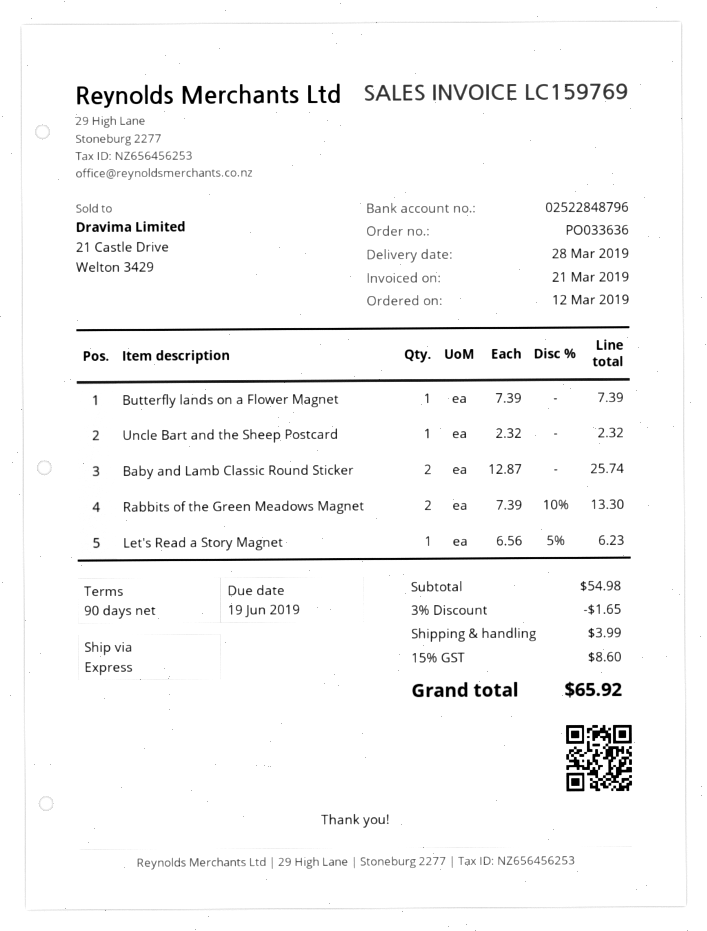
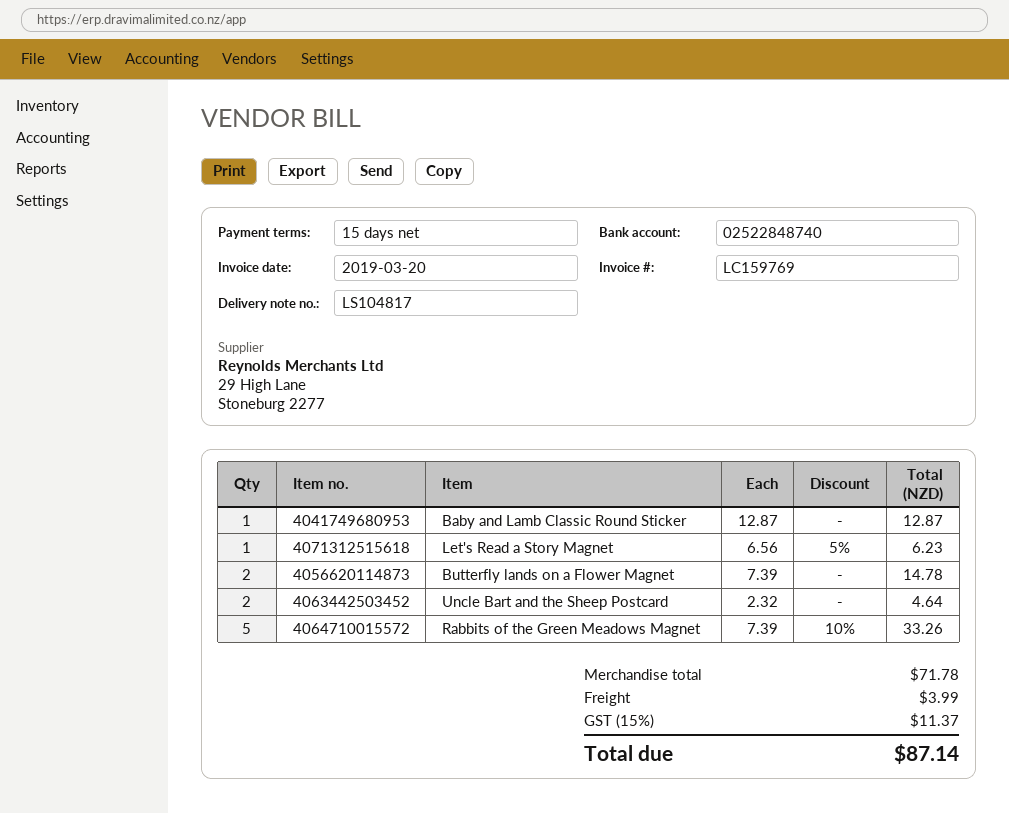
invoice date: 2019-03-21 -> 2019-03-20
payment terms: 90 days -> 15 days
bank account: 02522848796 -> 02522848740
Butterfly lands on a Flower Magnet: 1 x 7.39 = 7.39 -> 2 x 7.39 = 14.78
Uncle Bart and the Sheep Postcard: 1 x 2.32 = 2.32 -> 2 x 2.32 = 4.64
Baby and Lamb Classic Round Sticker: 2 x 12.87 = 25.74 -> 1 x 12.87 = 12.87
Rabbits of the Green Meadows Magnet: 2 x 7.39 - 10% = 13.30 -> 5 x 7.39 - 10% = 33.26
subtotal: 54.98 -> 71.78
discount: 3% = 1.65 -> none
tax: 15% = 8.60 -> 15% = 11.37
total: 65.92 -> 87.14

